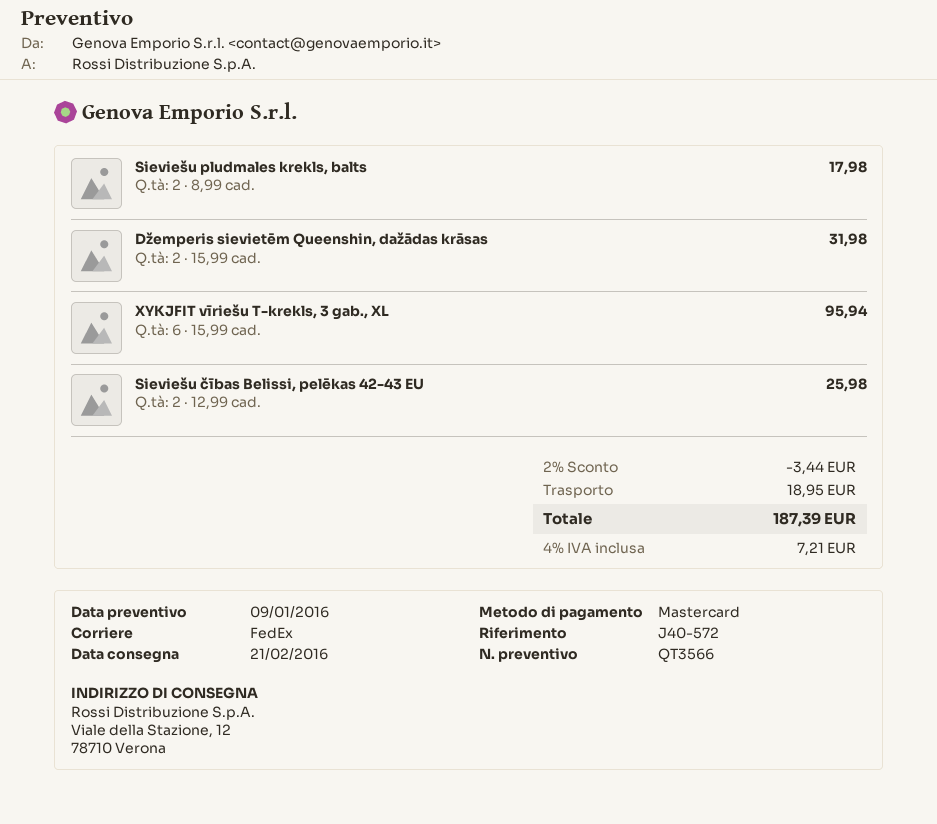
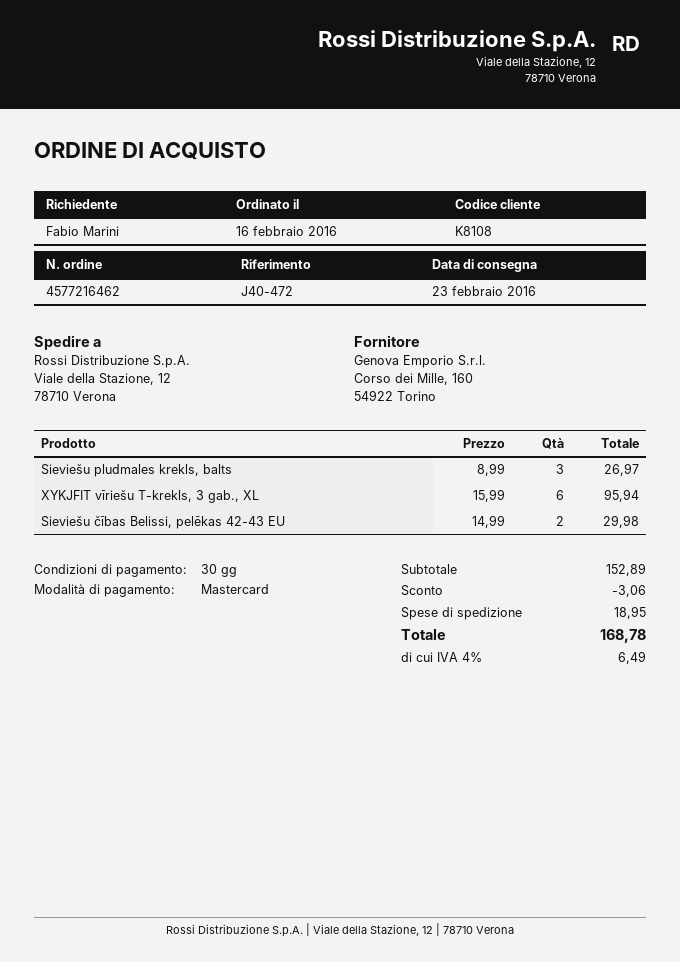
delivery date: 2016-02-21 -> 2016-02-23
reference: J40-572 -> J40-472
Sieviešu pludmales krekls, balts: 2 x 8.99 = 17.98 -> 3 x 8.99 = 26.97
Džemperis sievietēm Queenshin, dažādas krāsas: 2 x 15.99 = 31.98 -> none
Sieviešu čības Belissi, pelēkas 42-43 EU: 2 x 12.99 = 25.98 -> 2 x 14.99 = 29.98
discount: 3.44 -> 3.06
tax: 4% = 7.21 -> 4% = 6.49
total: 187.39 -> 168.78

